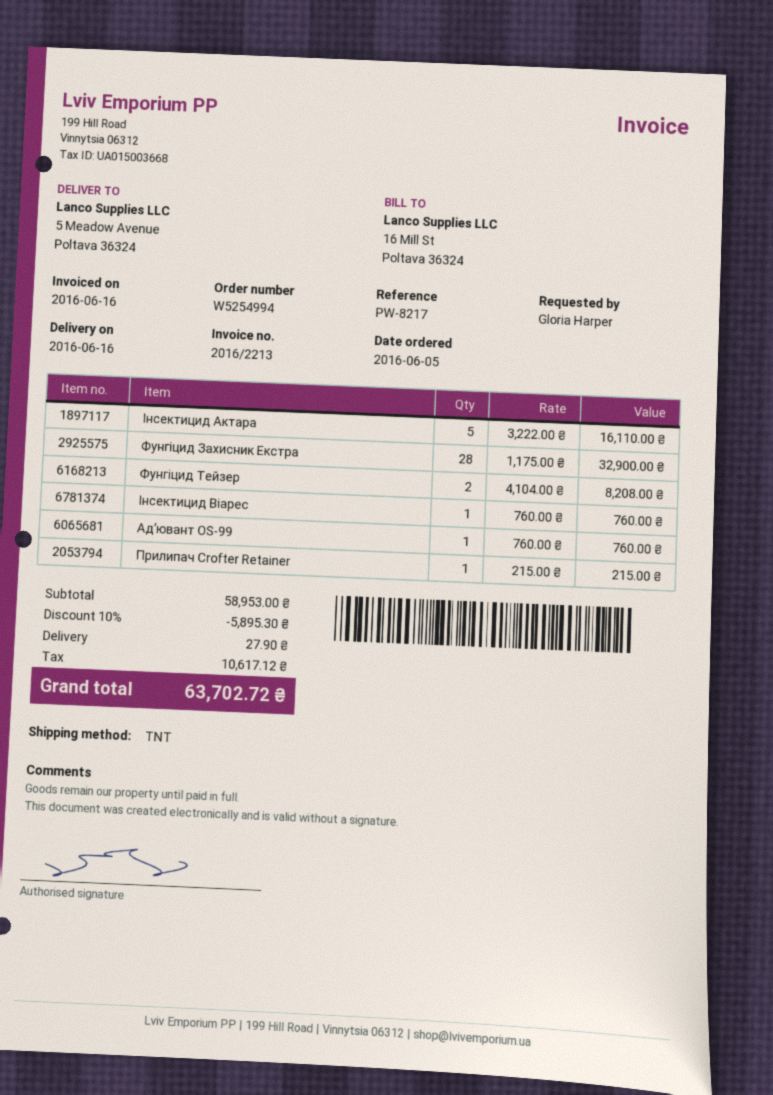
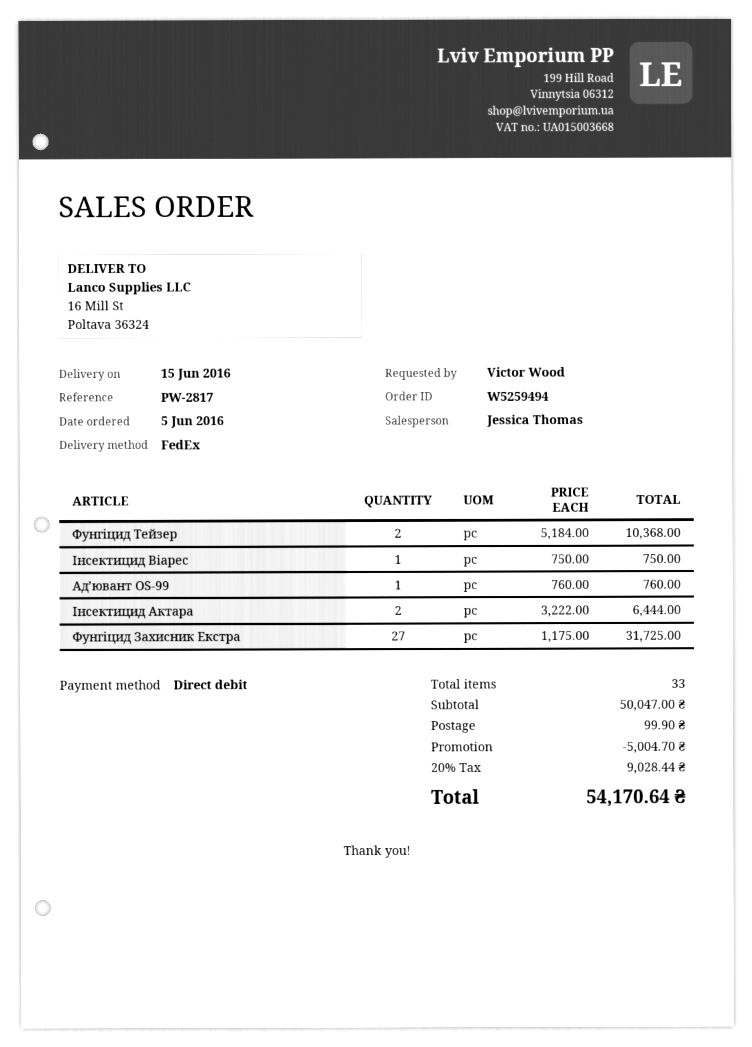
order number: W5254994 -> W5259494
delivery date: 2016-06-16 -> 2016-06-15
reference: PW-8217 -> PW-2817
ordered by: Gloria Harper -> Victor Wood
shipping method: TNT -> FedEx
ship to: 5 Meadow Avenue, Poltava 36324 -> 16 Mill St, Poltava 36324
Інсектицид Актара: 5 x 3222.00 = 16110.00 -> 2 x 3222.00 = 6444.00
Фунгіцид Захисник Екстра: 28 x 1175.00 = 32900.00 -> 27 x 1175.00 = 31725.00
Фунгіцид Тейзер: 2 x 4104.00 = 8208.00 -> 2 x 5184.00 = 10368.00
Інсектицид Віарес: 1 x 760.00 = 760.00 -> 1 x 750.00 = 750.00
Прилипач Crofter Retainer: 1 x 215.00 = 215.00 -> none
subtotal: 58953.00 -> 50047.00
discount: 5895.30 -> 5004.70
shipping: 27.90 -> 99.90
tax: 10617.12 -> 9028.44
total: 63702.72 -> 54170.64

